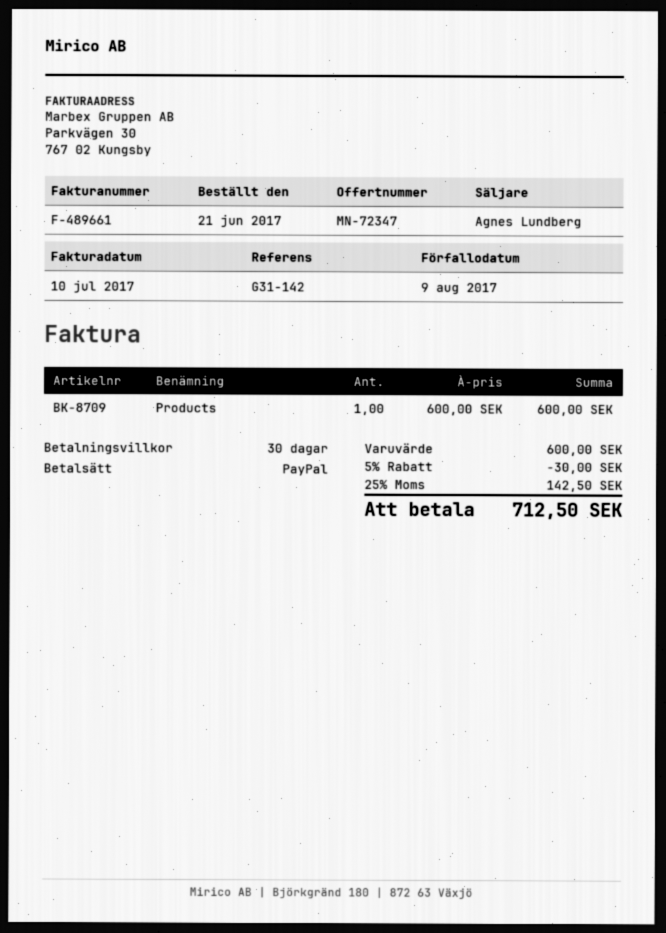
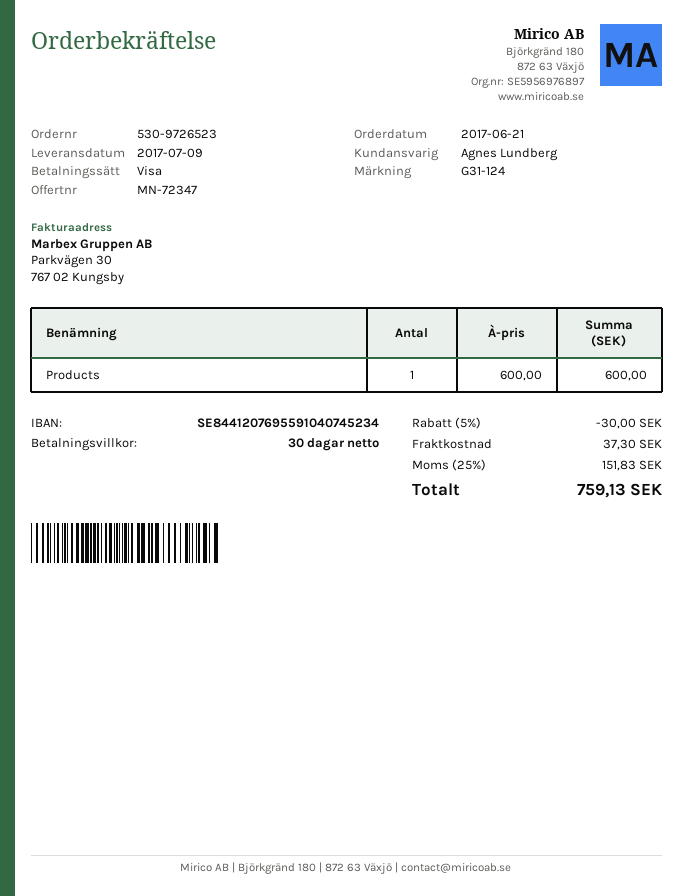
reference: G31-142 -> G31-124
payment method: PayPal -> Visa
shipping: none -> 37.30
tax: 25% = 142.50 -> 25% = 151.83
total: 712.50 -> 759.13

